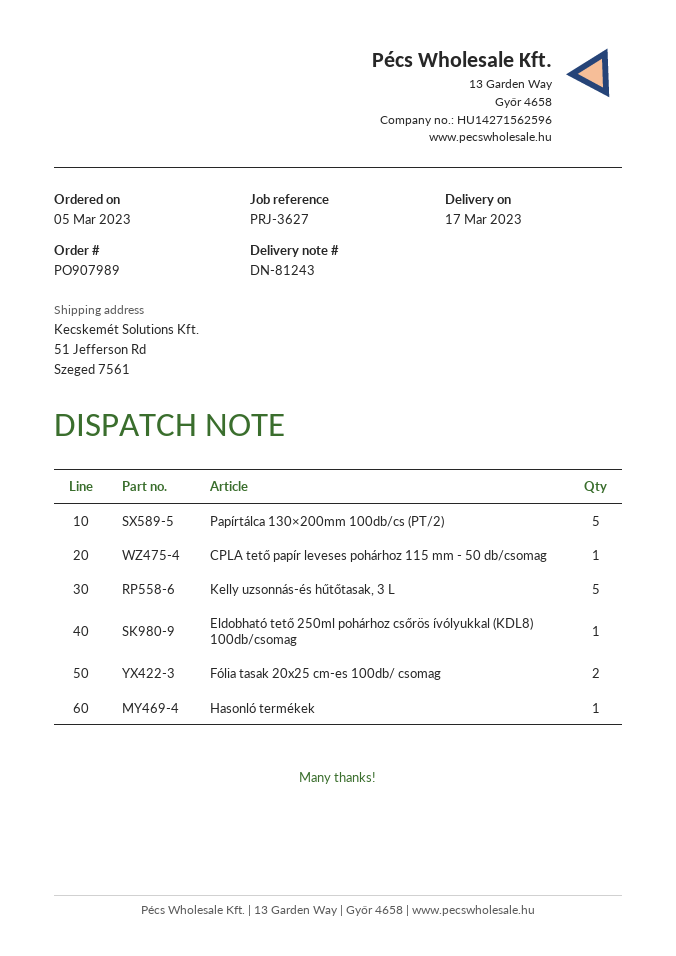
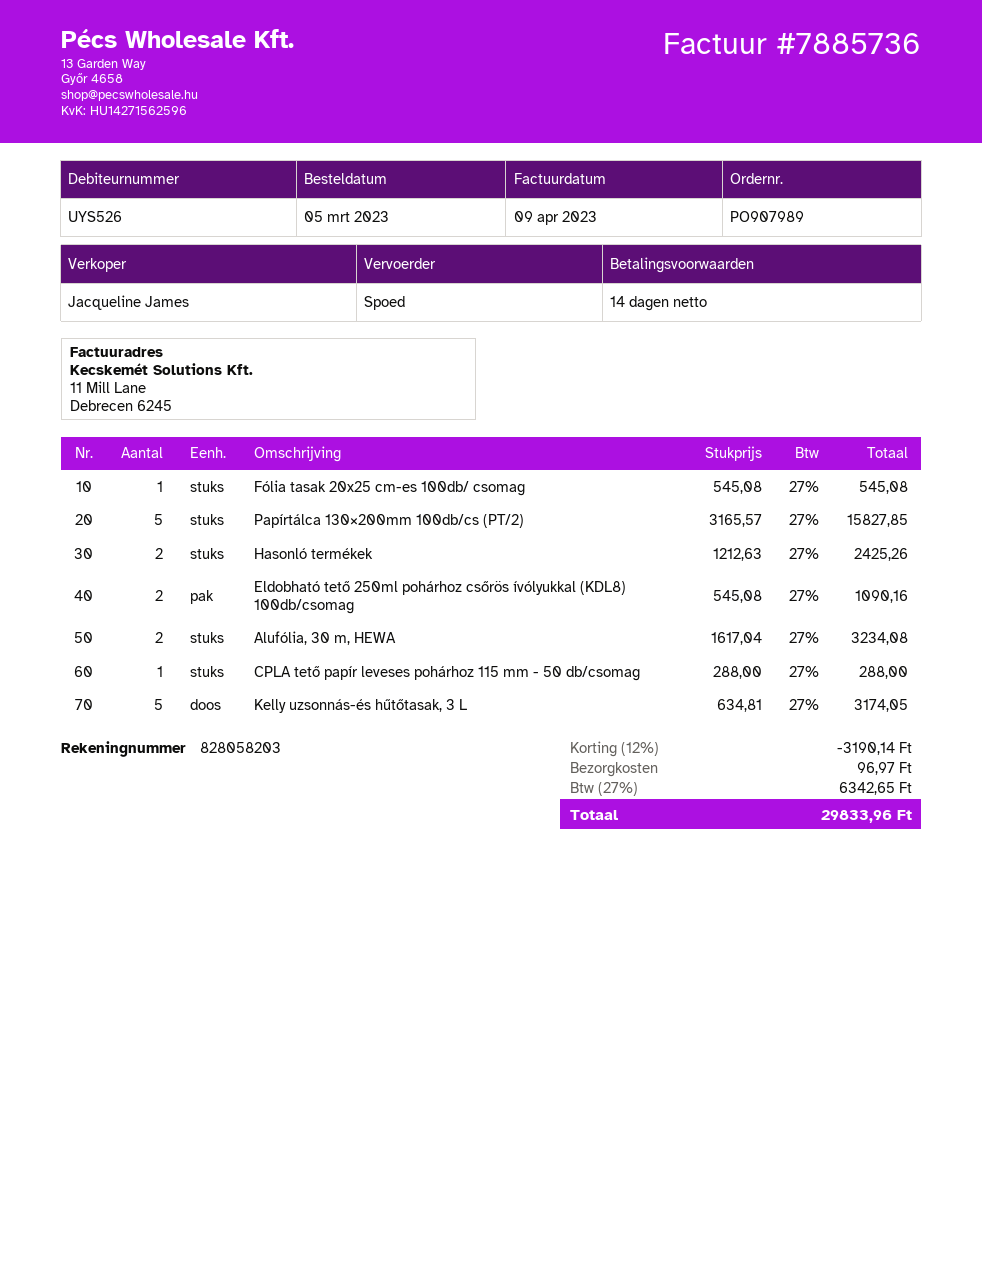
Eldobható tető 250ml pohárhoz csőrös ívólyukkal (KDL8) 100db/csomag: 1 -> 2
Fólia tasak 20x25 cm-es 100db/ csomag: 2 -> 1
Hasonló termékek: 1 -> 2
Alufólia, 30 m, HEWA: none -> 2

